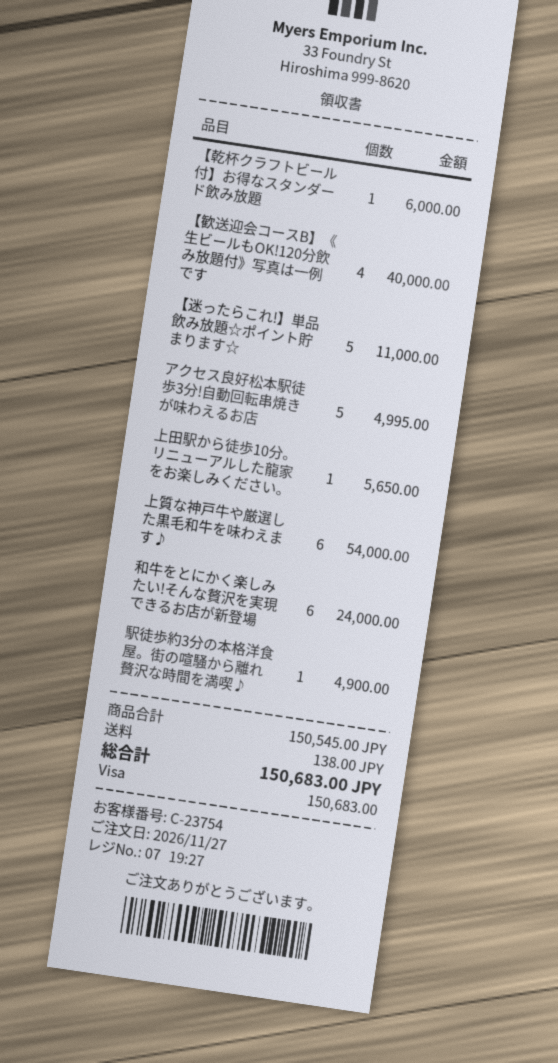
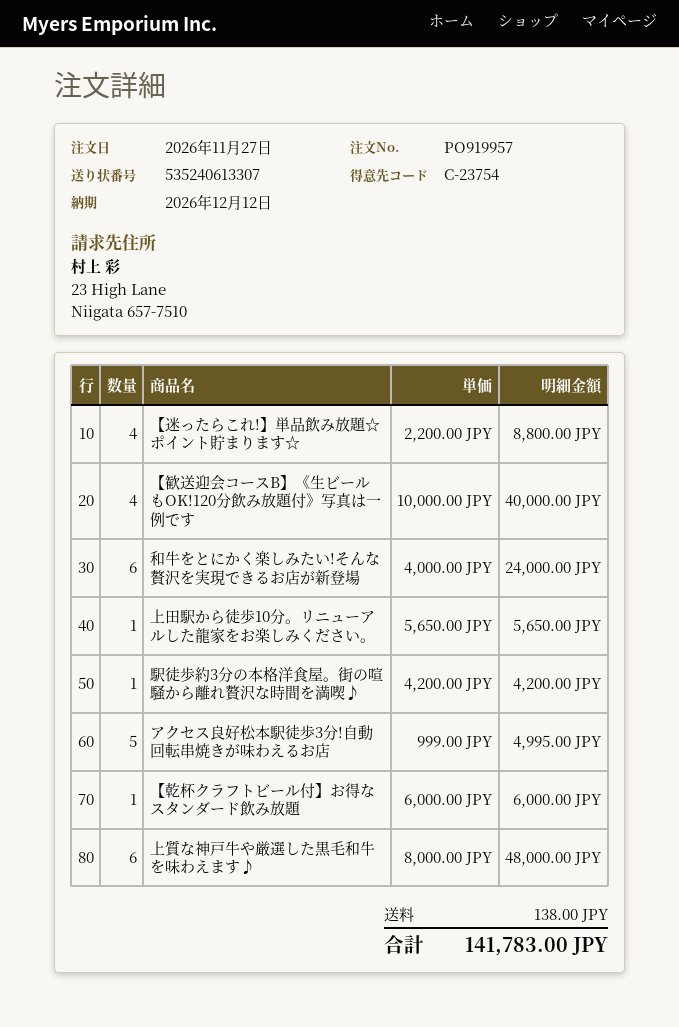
【迷ったらこれ!】単品飲み放題☆ポイント貯まります☆: 5 for 11000.00 -> 4 for 8800.00
上質な神戸牛や厳選した黒毛和牛を味わえます♪: 6 for 54000.00 -> 6 for 48000.00
駅徒歩約3分の本格洋食屋。街の喧騒から離れ贅沢な時間を満喫♪: 1 for 4900.00 -> 1 for 4200.00
total: 150683.00 -> 141783.00

